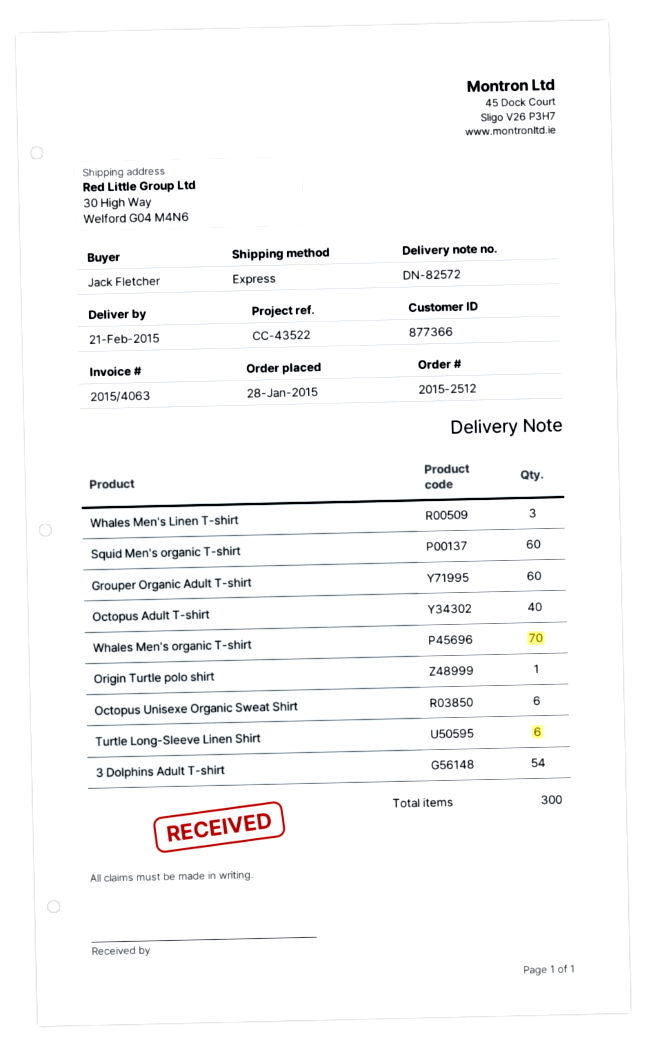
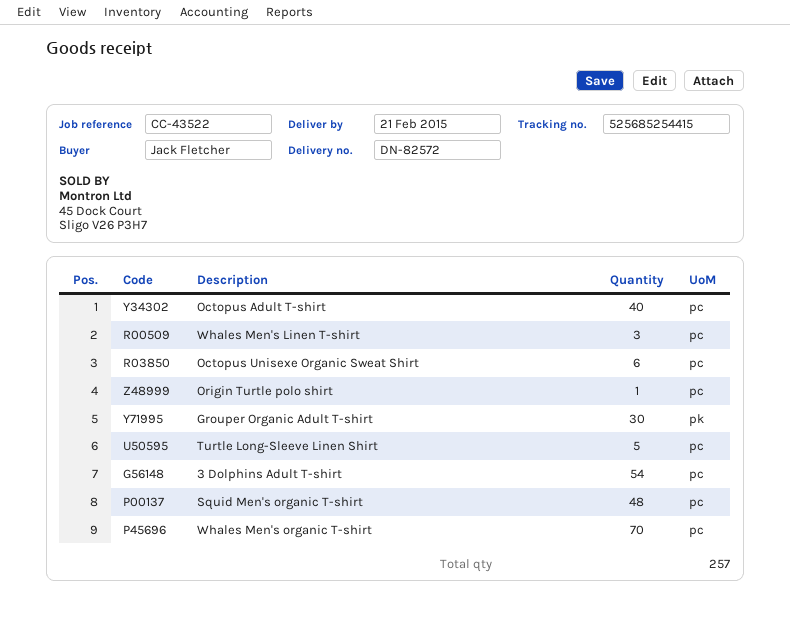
Squid Men's organic T-shirt: 60 -> 48
Grouper Organic Adult T-shirt: 60 -> 30
Turtle Long-Sleeve Linen Shirt: 6 -> 5
total quantity: 300 -> 257

